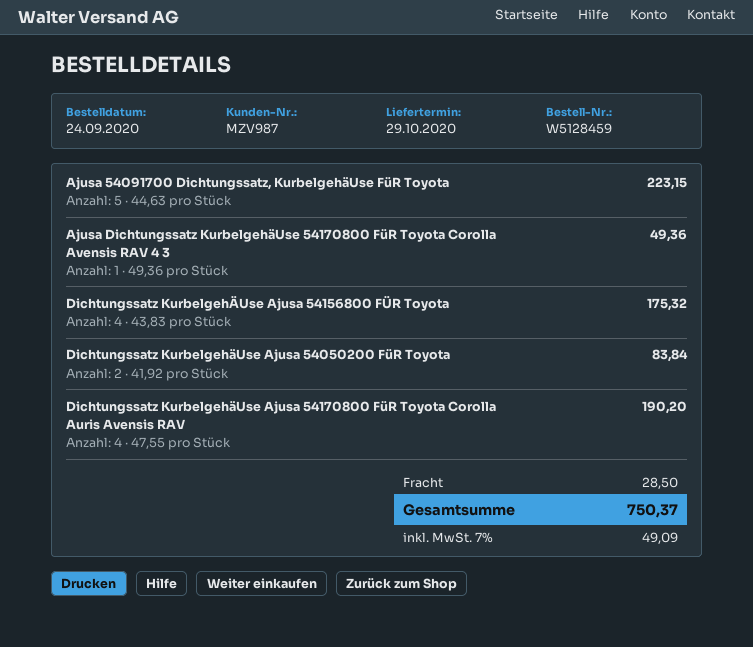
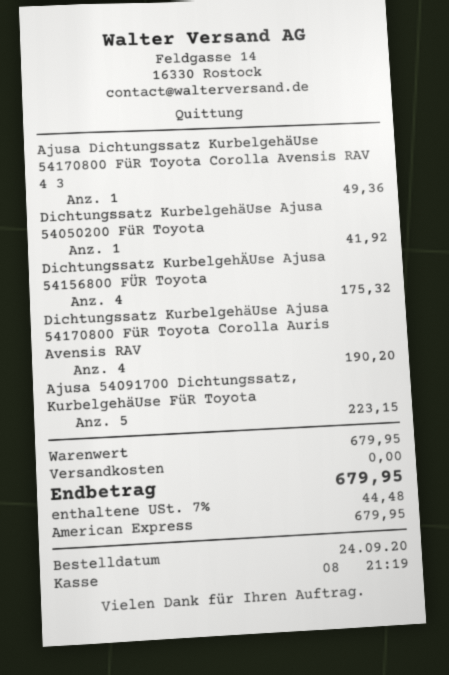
Dichtungssatz KurbelgehäUse Ajusa 54050200 FüR Toyota: 2 for 83.84 -> 1 for 41.92
shipping: 28.50 -> 0.00
tax: 7% = 49.09 -> 7% = 44.48
total: 750.37 -> 679.95

